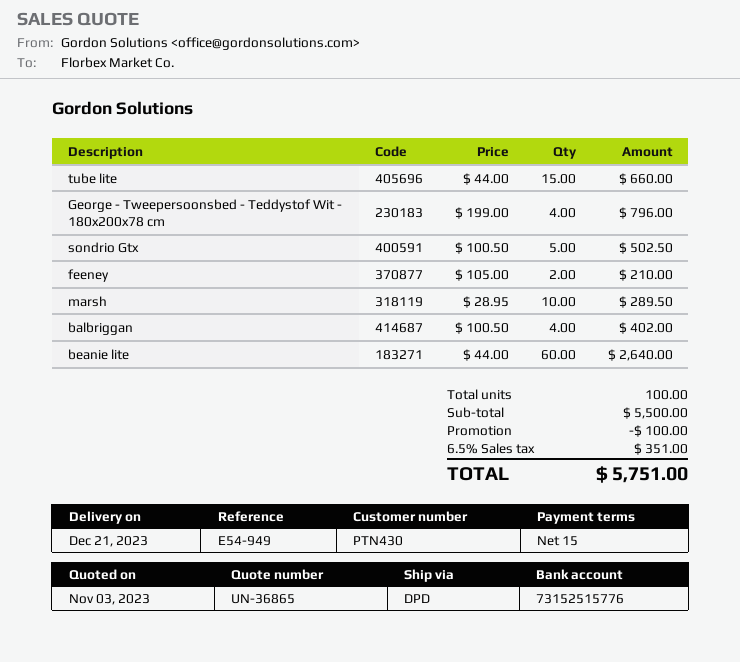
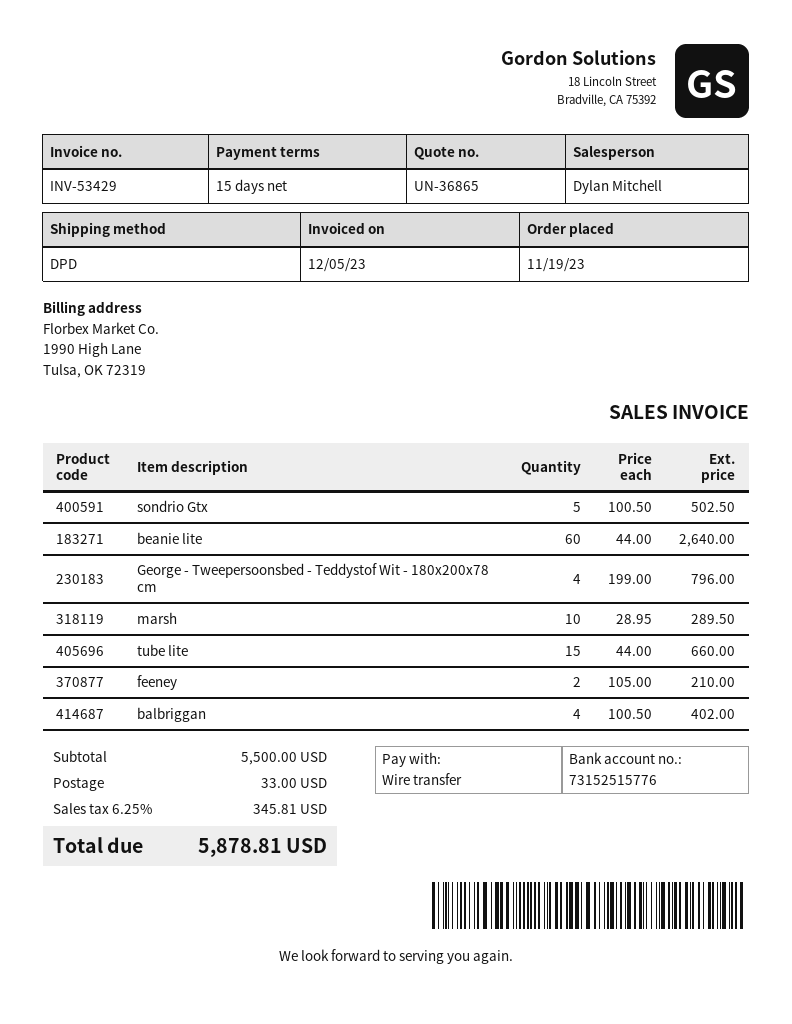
discount: 100.00 -> none
shipping: none -> 33.00
tax: 6.5% = 351.00 -> 6.25% = 345.81
total: 5751.00 -> 5878.81

